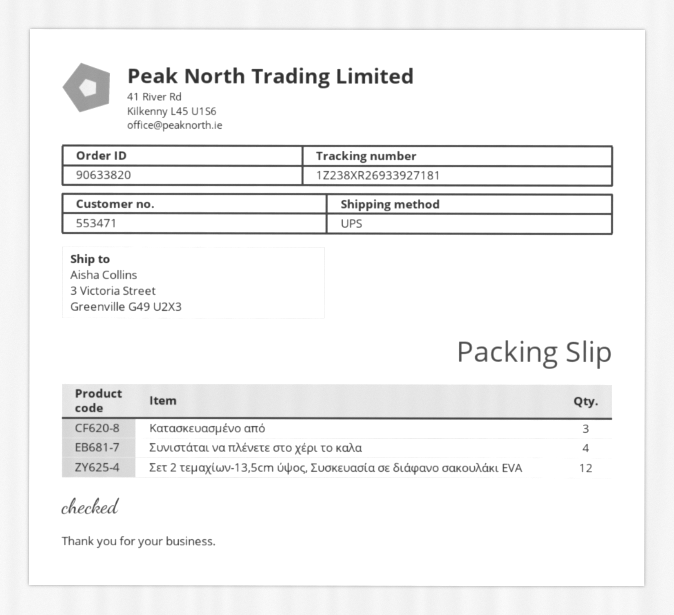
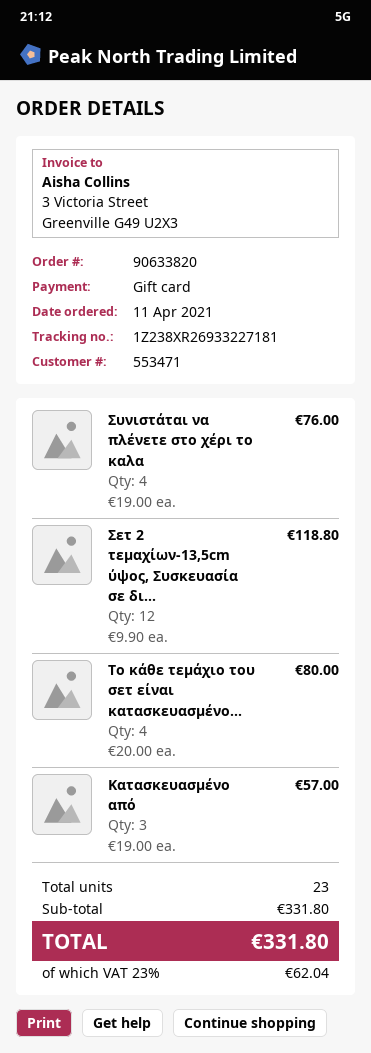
tracking number: 1Z238XR26933927181 -> 1Z238XR26933227181
Το κάθε τεμάχιο του σετ είναι κατασκευασμένο...: none -> 4

